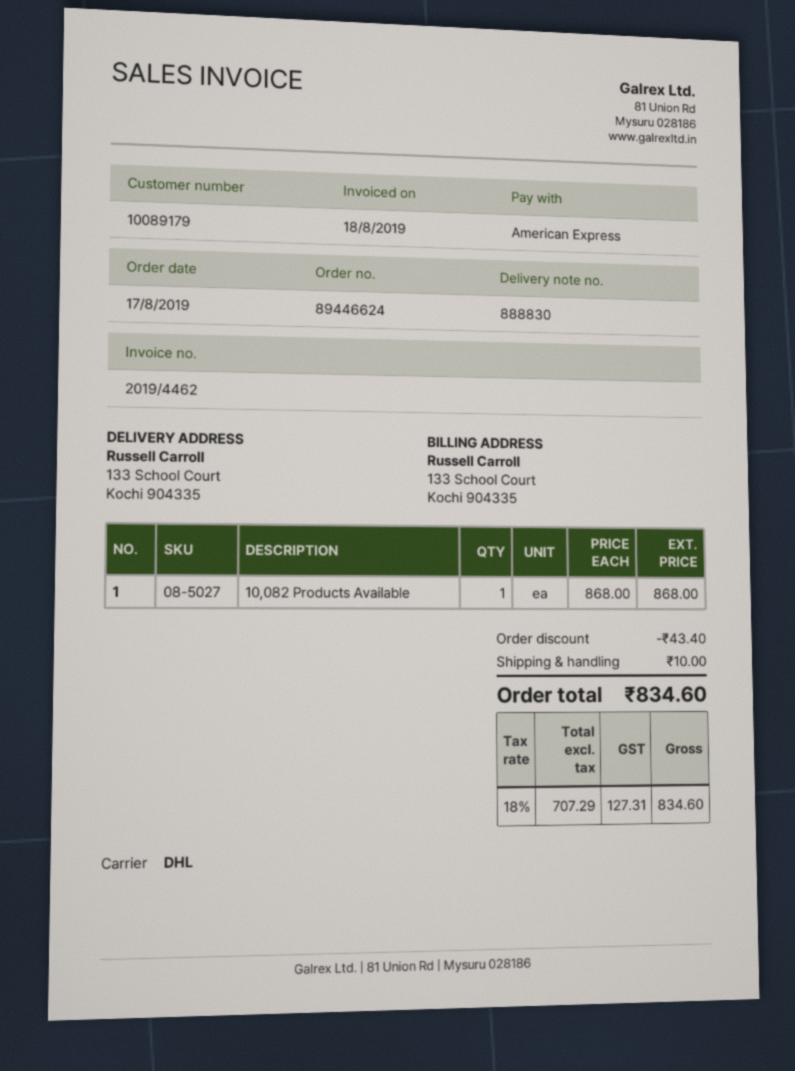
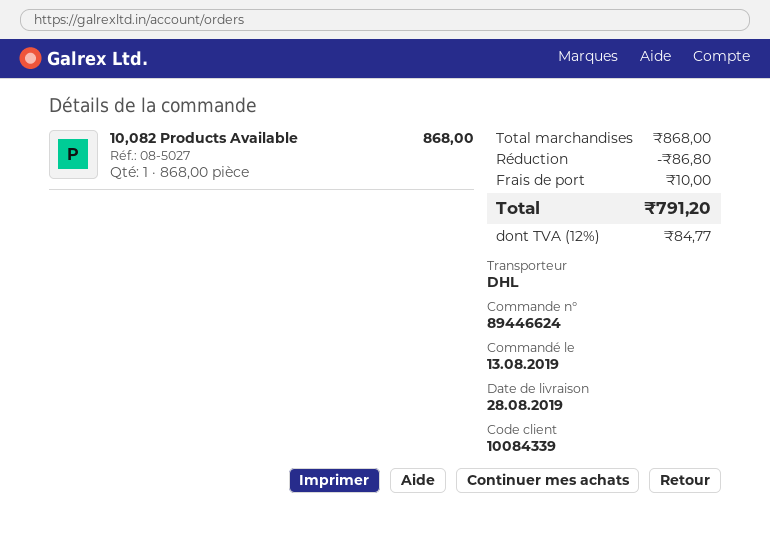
order date: 2019-08-17 -> 2019-08-13
customer number: 10089179 -> 10084339
discount: 43.40 -> 86.80
tax: 18% = 127.31 -> 12% = 84.77
total: 834.60 -> 791.20

